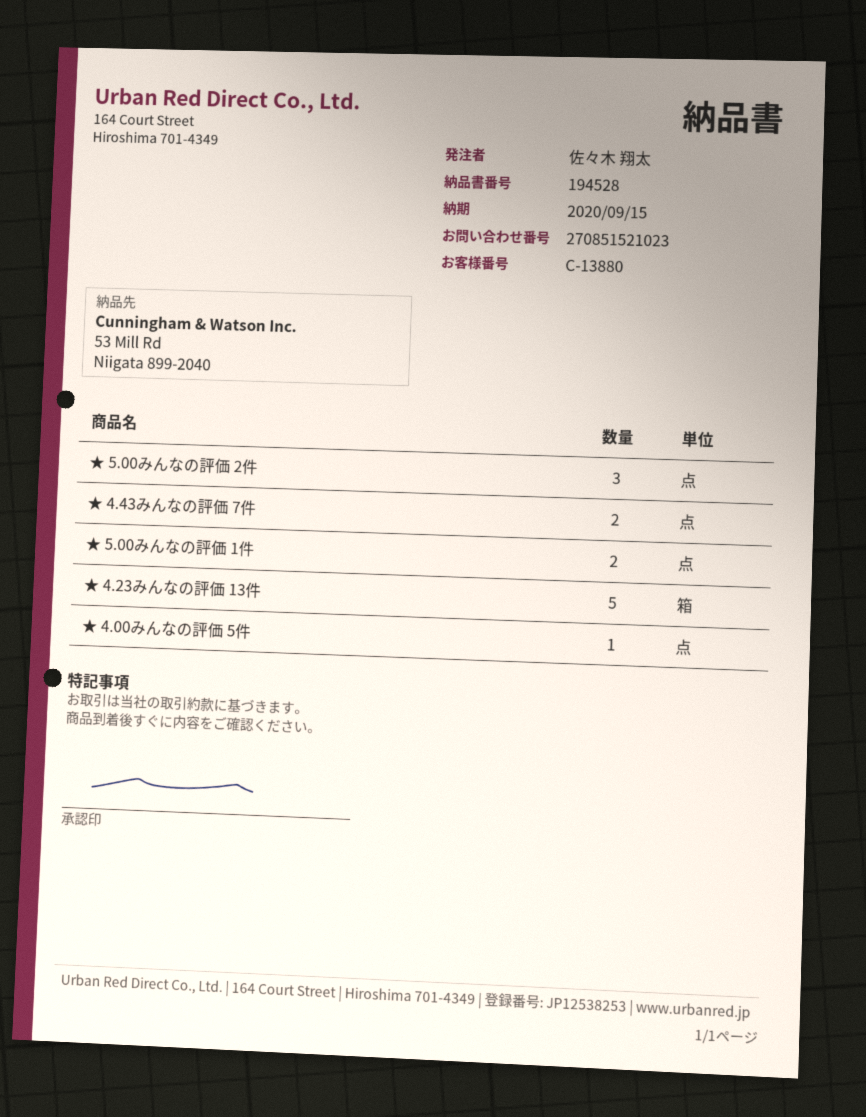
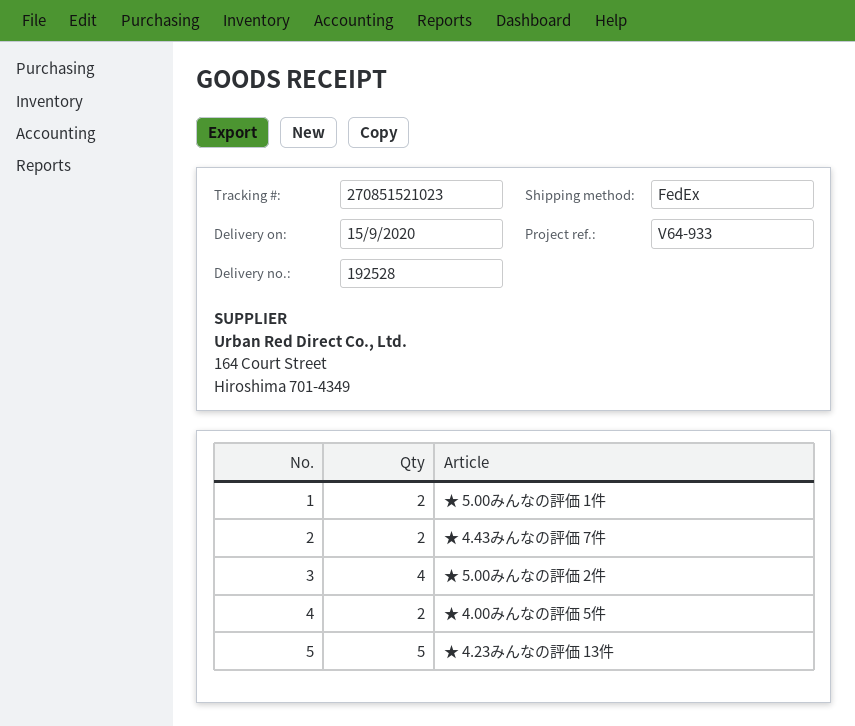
delivery note number: 194528 -> 192528
★ 5.00みんなの評価 2件: 3 -> 4
★ 4.00みんなの評価 5件: 1 -> 2

